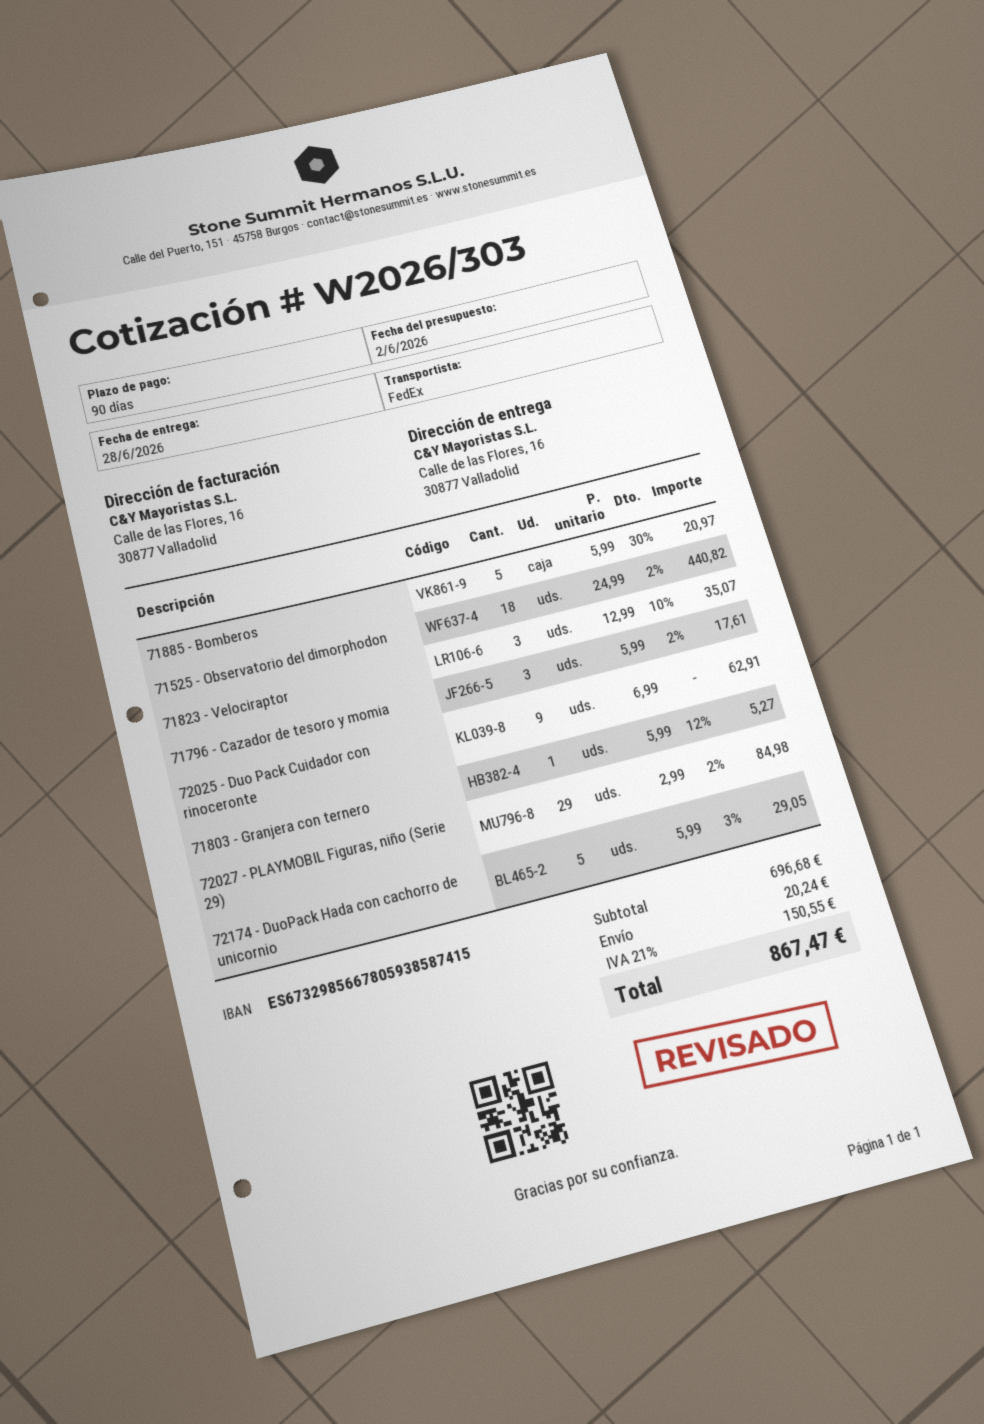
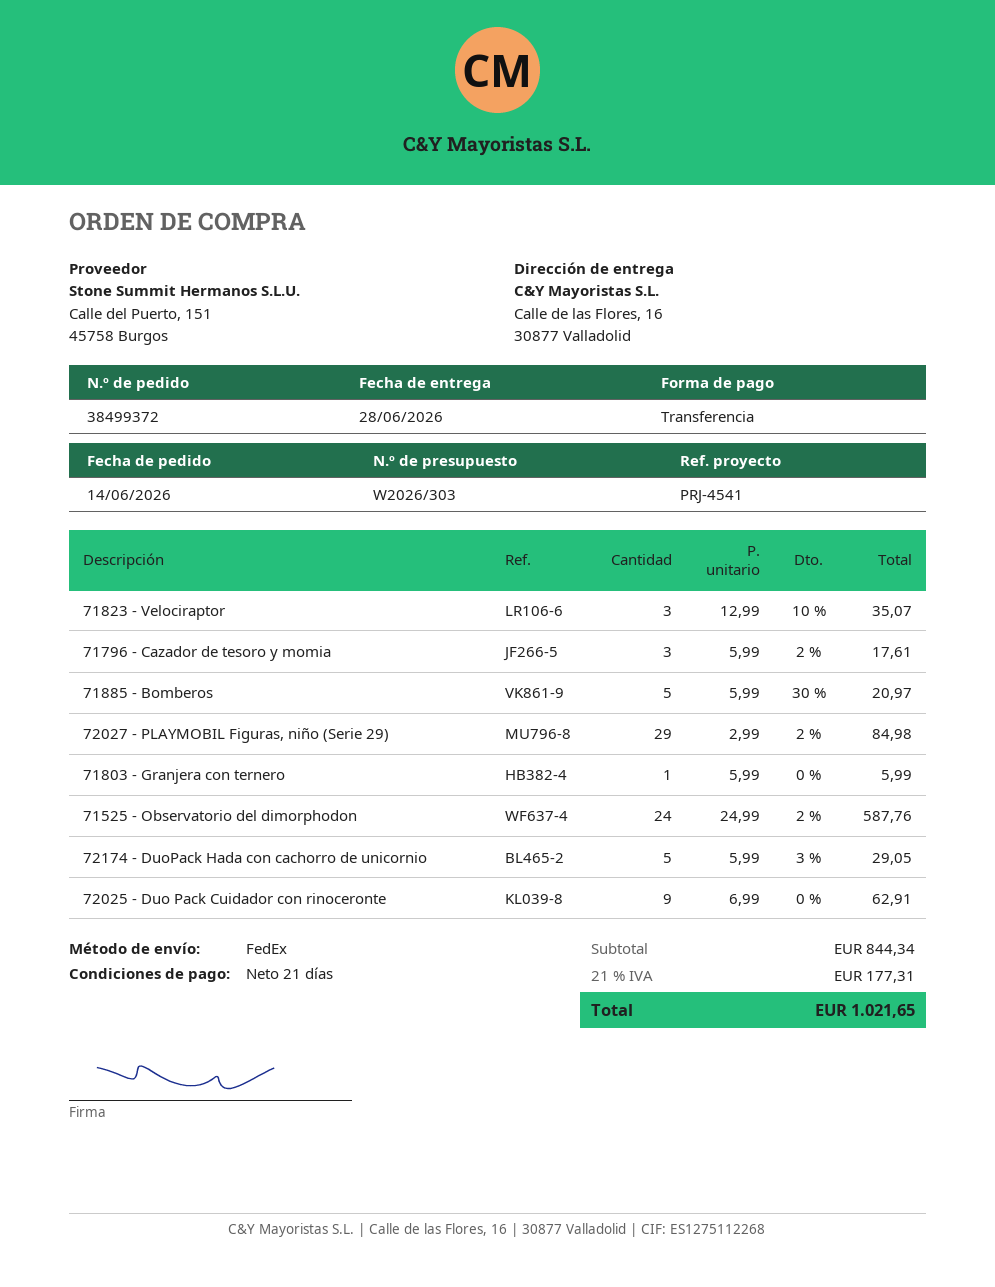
payment terms: 90 days -> 21 days
71525 - Observatorio del dimorphodon: 18 x 24.99 - 2% = 440.82 -> 24 x 24.99 - 2% = 587.76
71803 - Granjera con ternero: 1 x 5.99 - 12% = 5.27 -> 1 x 5.99 = 5.99
subtotal: 696.68 -> 844.34
shipping: 20.24 -> none
tax: 21% = 150.55 -> 21% = 177.31
total: 867.47 -> 1021.65

